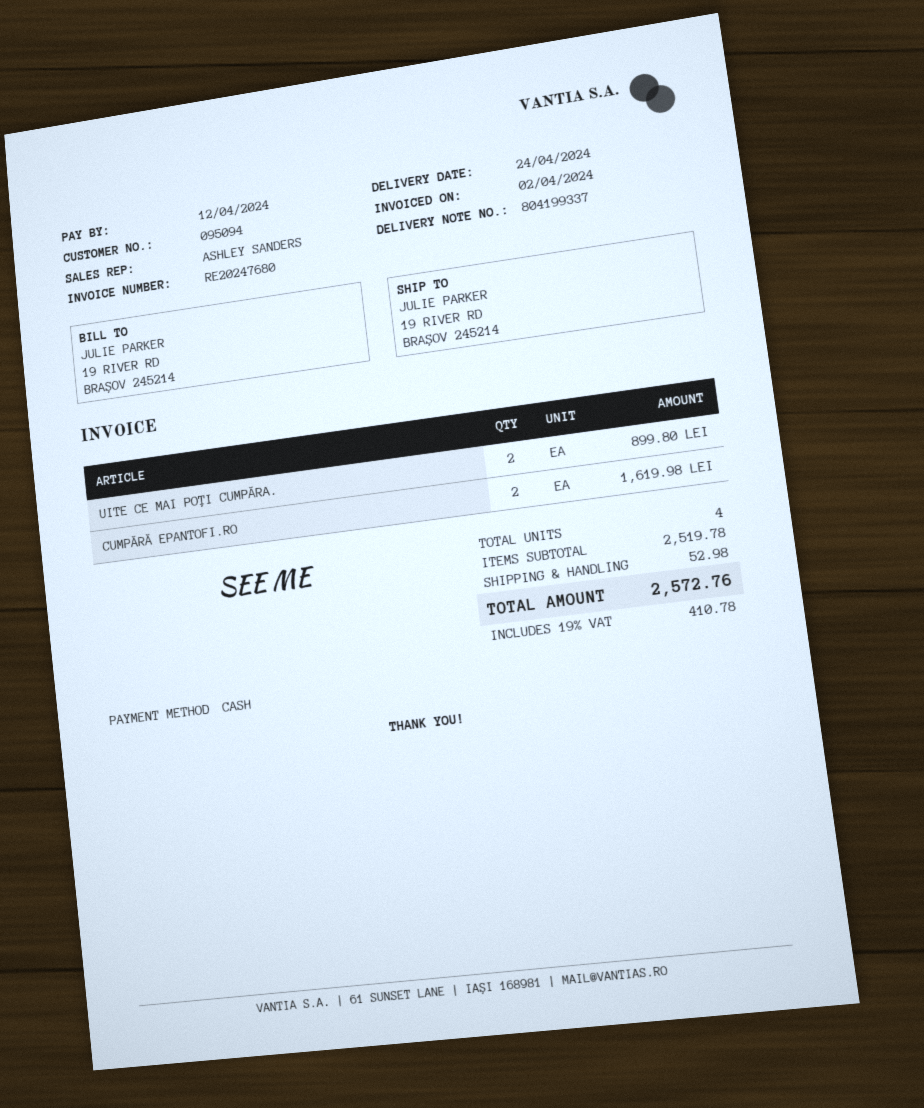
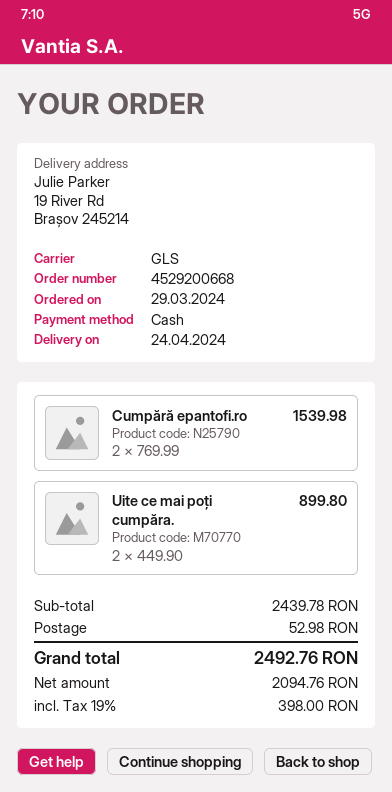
CUMPĂRĂ EPANTOFI.RO: 2 for 1619.98 -> 2 for 1539.98
subtotal: 2519.78 -> 2439.78
tax: 19% = 410.78 -> 19% = 398.00
total: 2572.76 -> 2492.76

